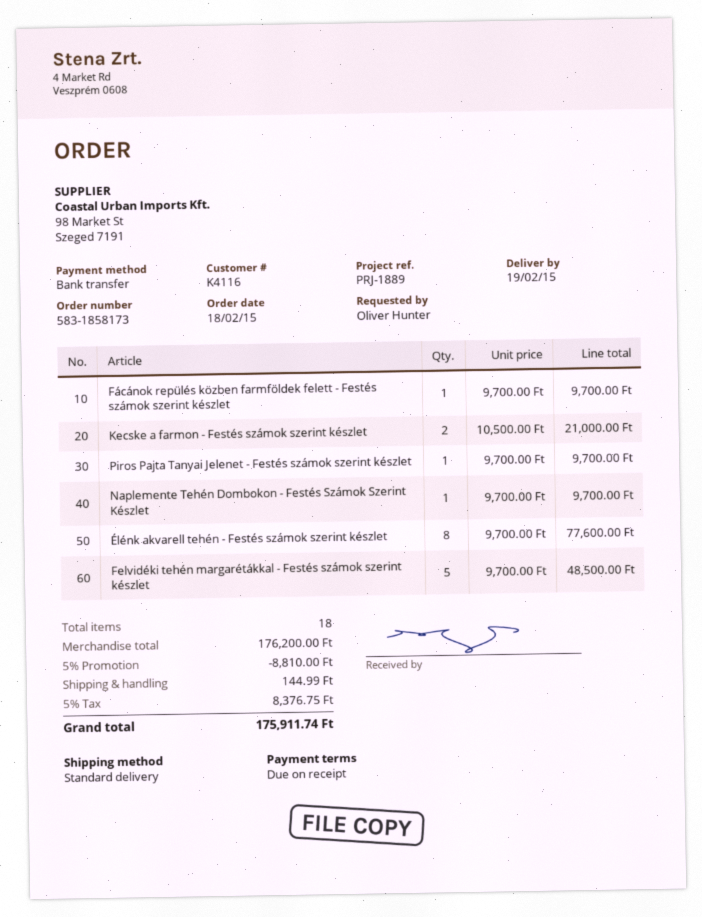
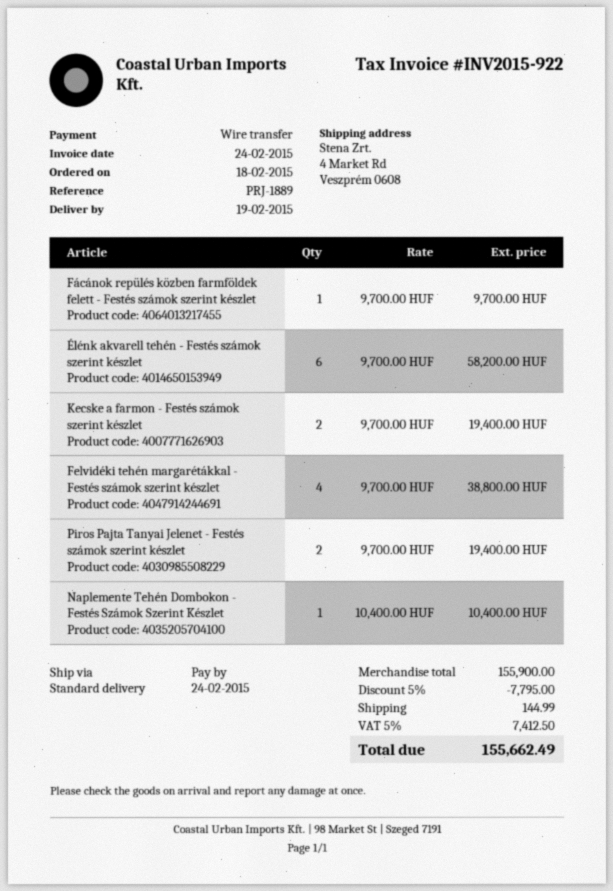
Kecske a farmon - Festés számok szerint készlet: 2 x 10500.00 = 21000.00 -> 2 x 9700.00 = 19400.00
Piros Pajta Tanyai Jelenet - Festés számok szerint készlet: 1 x 9700.00 = 9700.00 -> 2 x 9700.00 = 19400.00
Naplemente Tehén Dombokon - Festés Számok Szerint Készlet: 1 x 9700.00 = 9700.00 -> 1 x 10400.00 = 10400.00
Élénk akvarell tehén - Festés számok szerint készlet: 8 x 9700.00 = 77600.00 -> 6 x 9700.00 = 58200.00
Felvidéki tehén margarétákkal - Festés számok szerint készlet: 5 x 9700.00 = 48500.00 -> 4 x 9700.00 = 38800.00
subtotal: 176200.00 -> 155900.00
discount: 5% = 8810.00 -> 5% = 7795.00
tax: 5% = 8376.75 -> 5% = 7412.50
total: 175911.74 -> 155662.49

